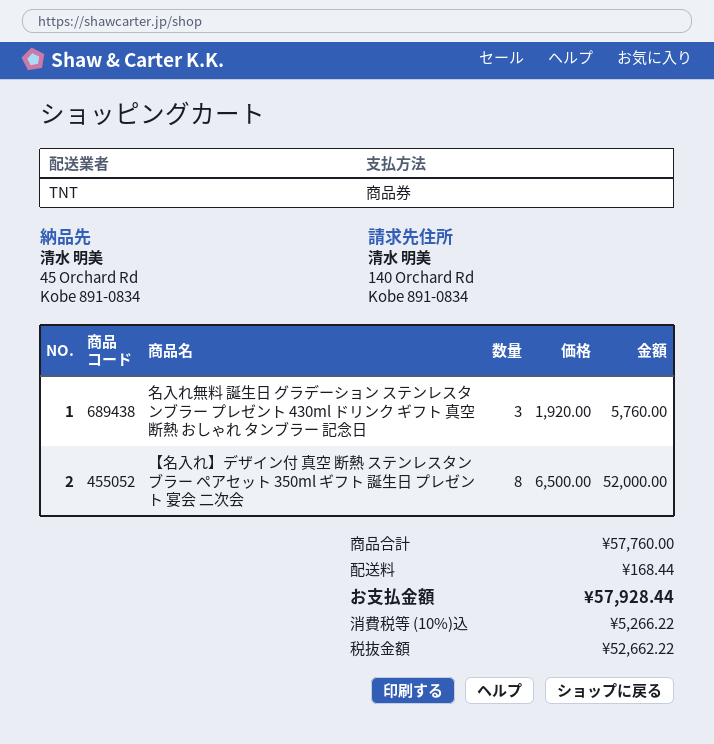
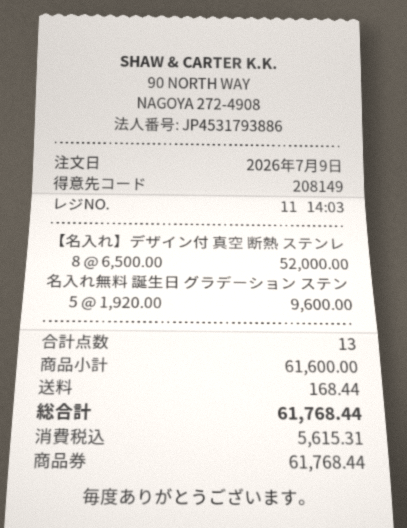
名入れ無料 誕生日 グラデーション ステンレスタンブラー プレゼント 430ml ドリンク ギフト 真空断熱 おしゃれ タンブラー 記念日: 3 x 1920.00 = 5760.00 -> 5 x 1920.00 = 9600.00
subtotal: 57760.00 -> 61600.00
tax: 5266.22 -> 5615.31
total: 57928.44 -> 61768.44

